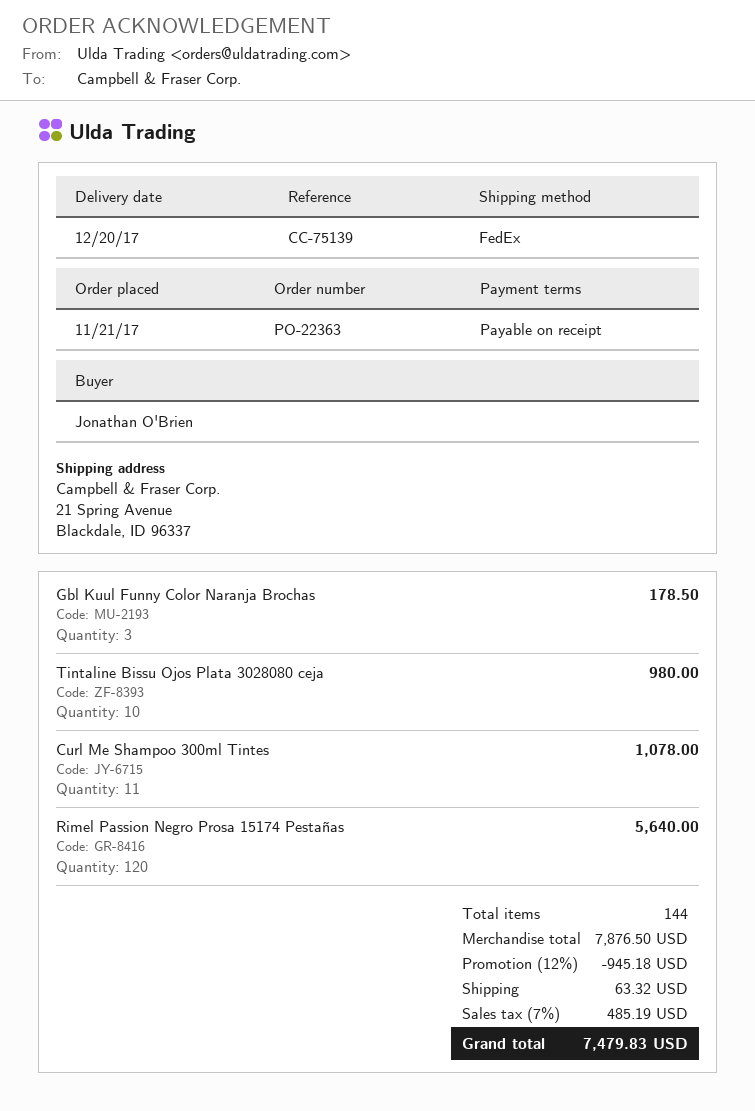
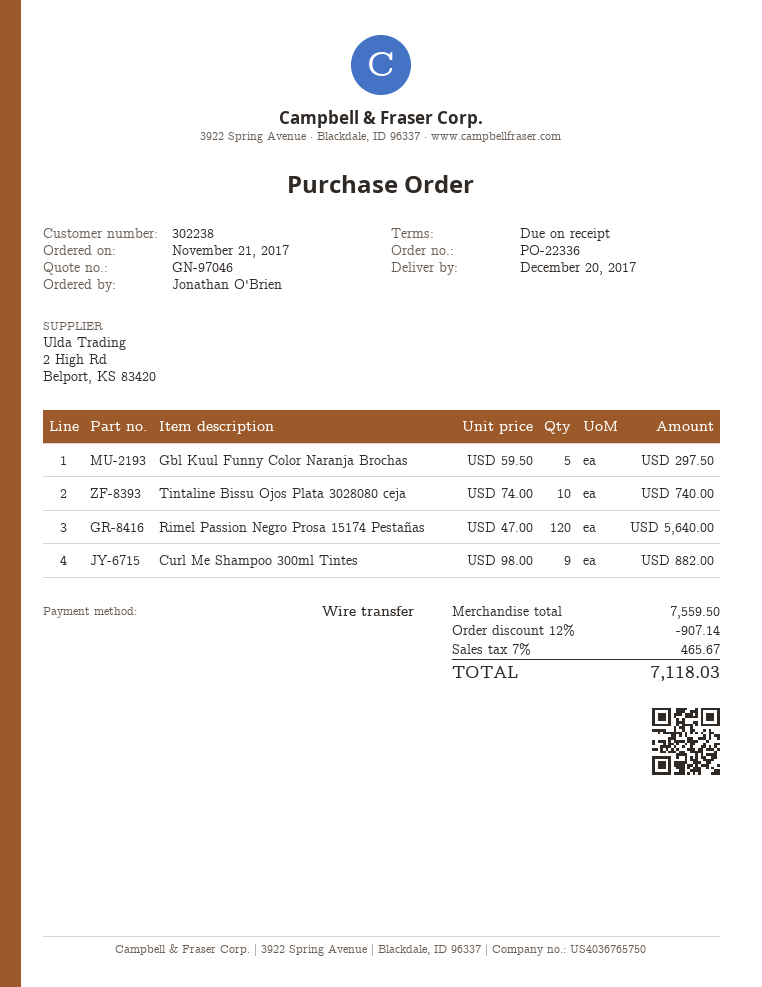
order number: PO-22363 -> PO-22336
Gbl Kuul Funny Color Naranja Brochas: 3 for 178.50 -> 5 for 297.50
Tintaline Bissu Ojos Plata 3028080 ceja: 10 for 980.00 -> 10 for 740.00
Curl Me Shampoo 300ml Tintes: 11 for 1078.00 -> 9 for 882.00
subtotal: 7876.50 -> 7559.50
discount: 12% = 945.18 -> 12% = 907.14
shipping: 63.32 -> none
tax: 7% = 485.19 -> 7% = 465.67
total: 7479.83 -> 7118.03

